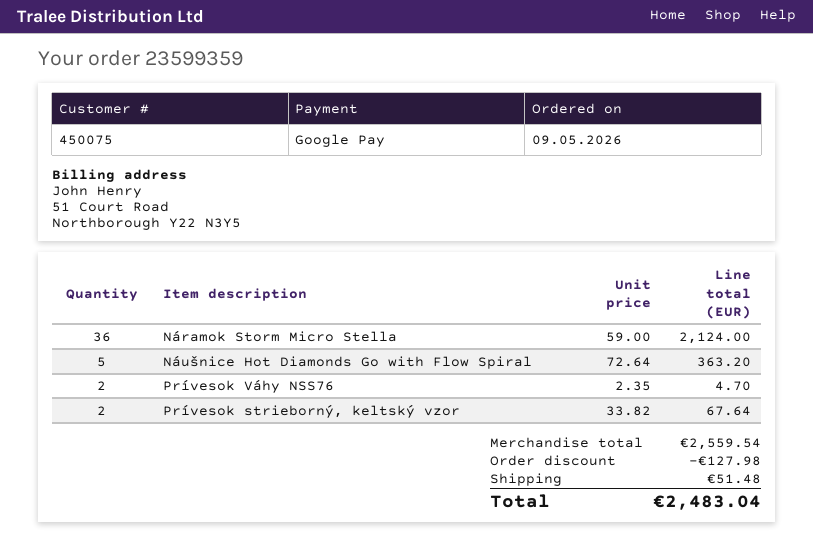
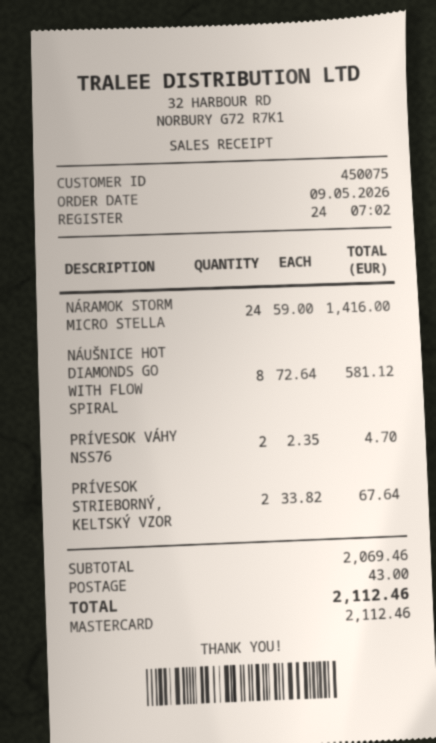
payment method: Google Pay -> Mastercard
Náramok Storm Micro Stella: 36 x 59.00 = 2124.00 -> 24 x 59.00 = 1416.00
Náušnice Hot Diamonds Go with Flow Spiral: 5 x 72.64 = 363.20 -> 8 x 72.64 = 581.12
subtotal: 2559.54 -> 2069.46
discount: 127.98 -> none
shipping: 51.48 -> 43.00
total: 2483.04 -> 2112.46

